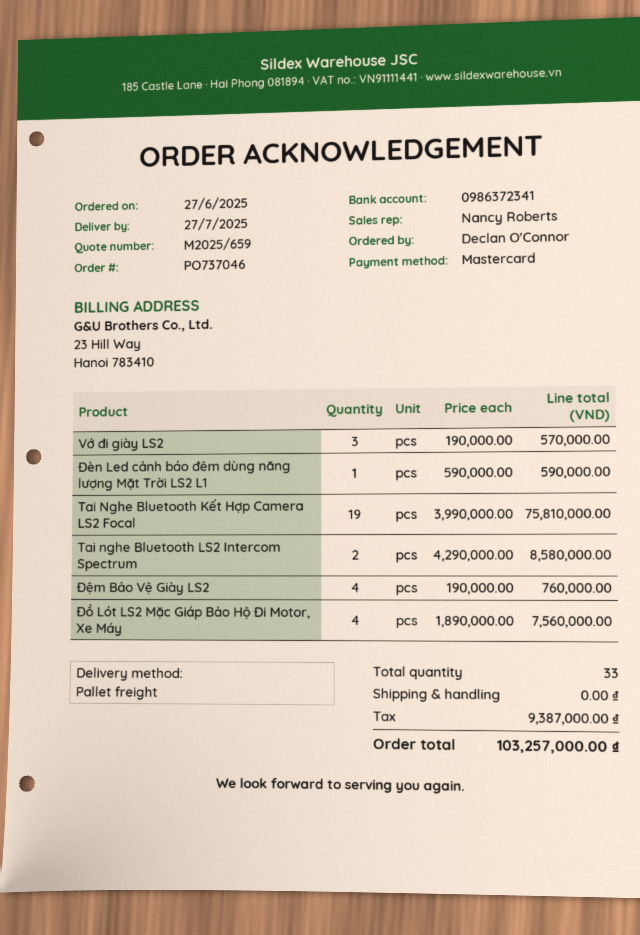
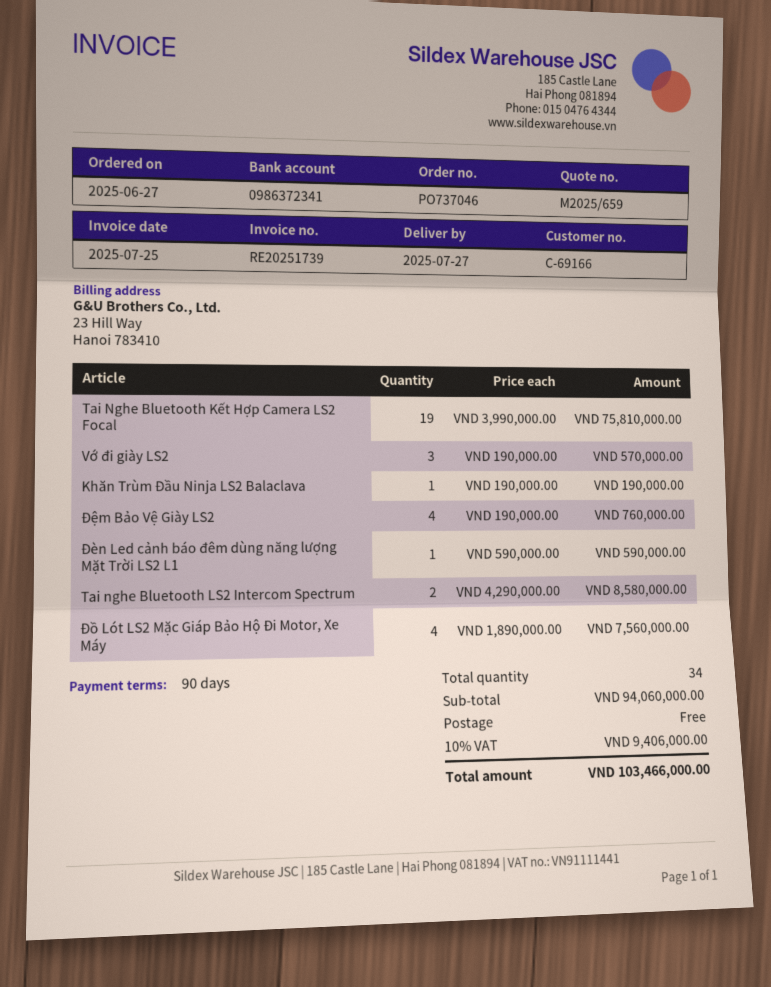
Khăn Trùm Đầu Ninja LS2 Balaclava: none -> 1 x 190000.00 = 190000.00
total quantity: 33 -> 34
tax: 9387000.00 -> 9406000.00
total: 103257000.00 -> 103466000.00

